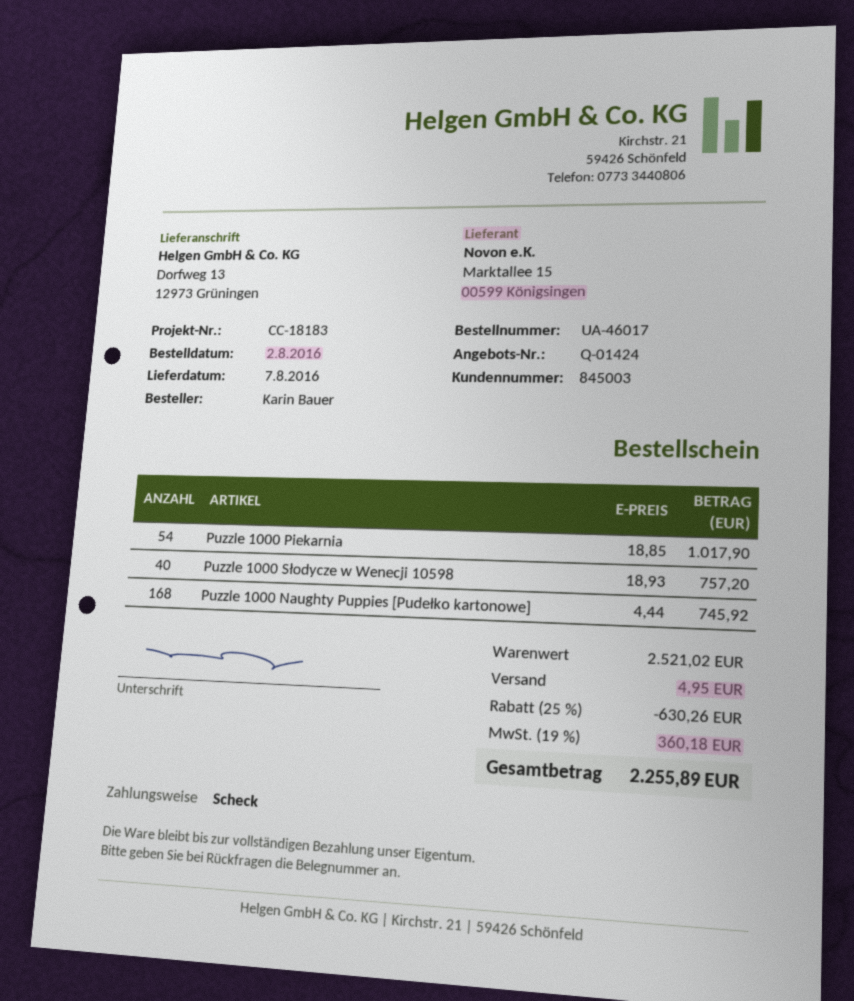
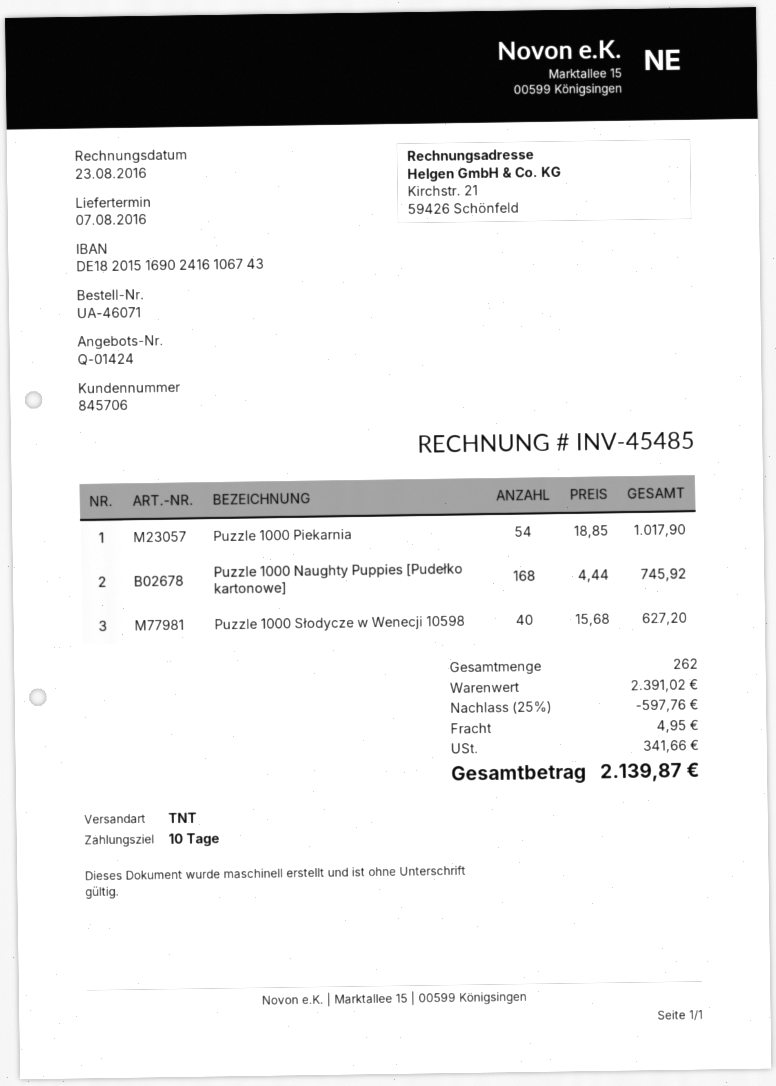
order number: UA-46017 -> UA-46071
customer number: 845003 -> 845706
Puzzle 1000 Słodycze w Wenecji 10598: 40 x 18.93 = 757.20 -> 40 x 15.68 = 627.20
subtotal: 2521.02 -> 2391.02
discount: 25% = 630.26 -> 25% = 597.76
tax: 360.18 -> 341.66
total: 2255.89 -> 2139.87

